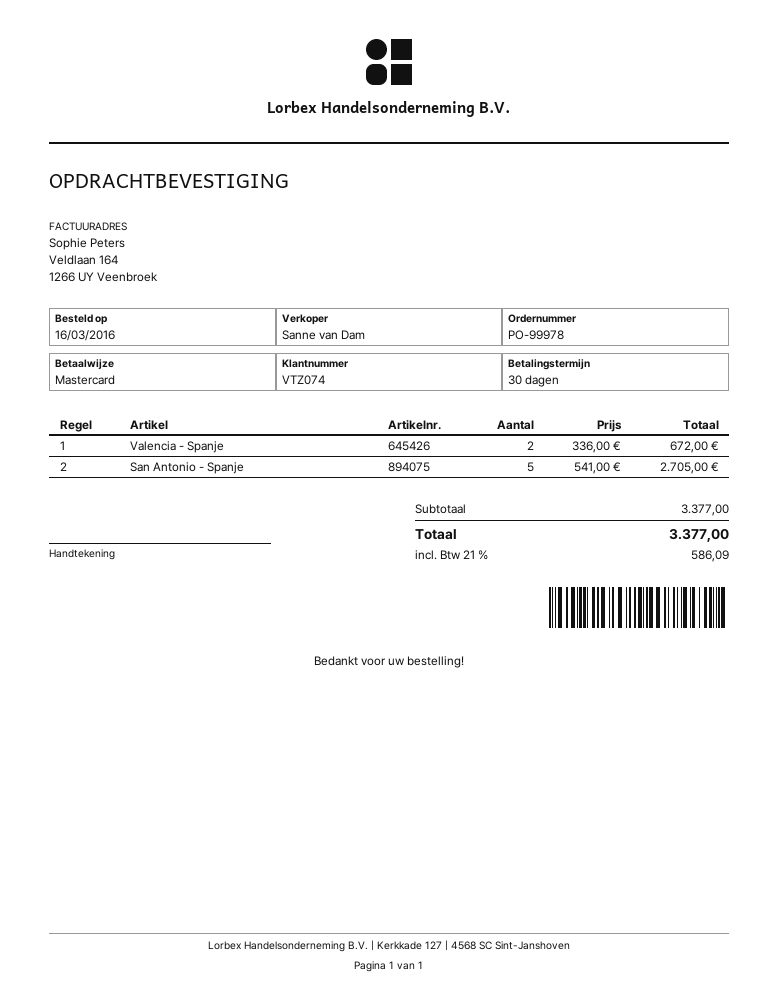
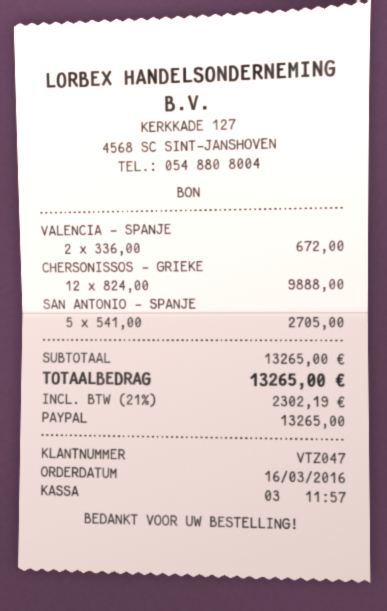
customer number: VTZ074 -> VTZ047
payment method: Mastercard -> PayPal
CHERSONISSOS - GRIEKE: none -> 12 x 824.00 = 9888.00
subtotal: 3377.00 -> 13265.00
tax: 21% = 586.09 -> 21% = 2302.19
total: 3377.00 -> 13265.00

